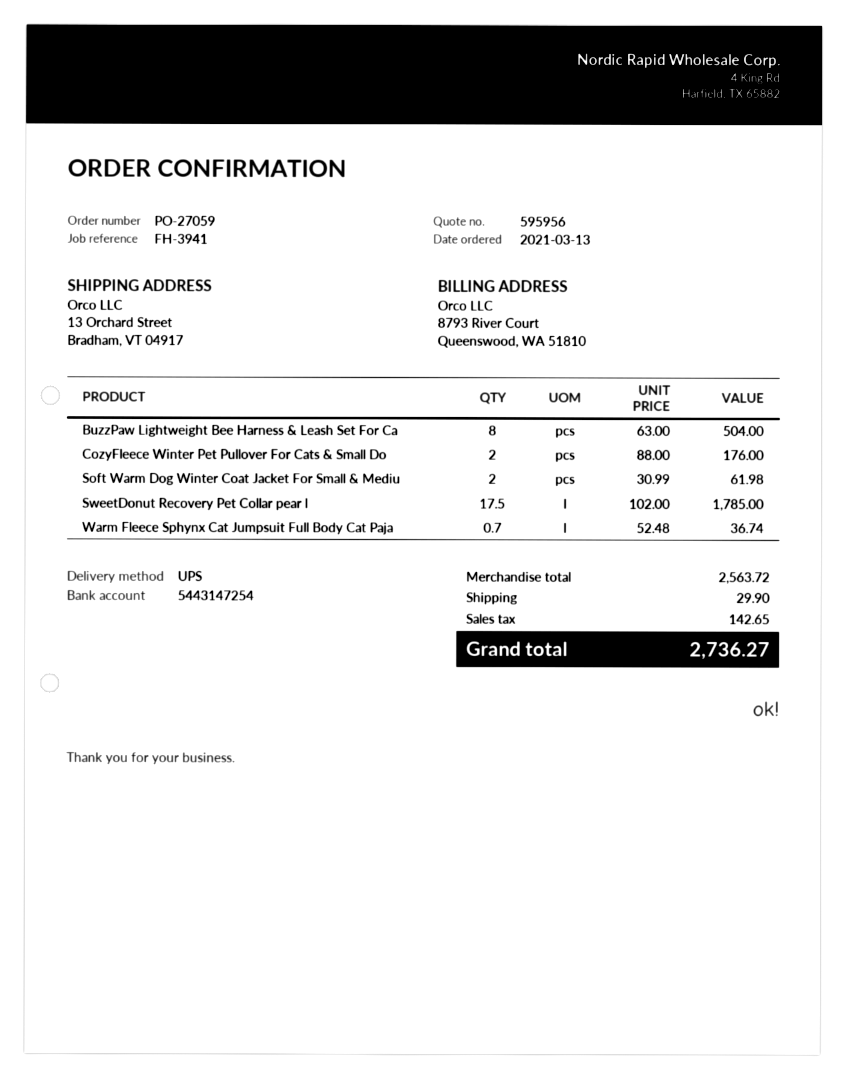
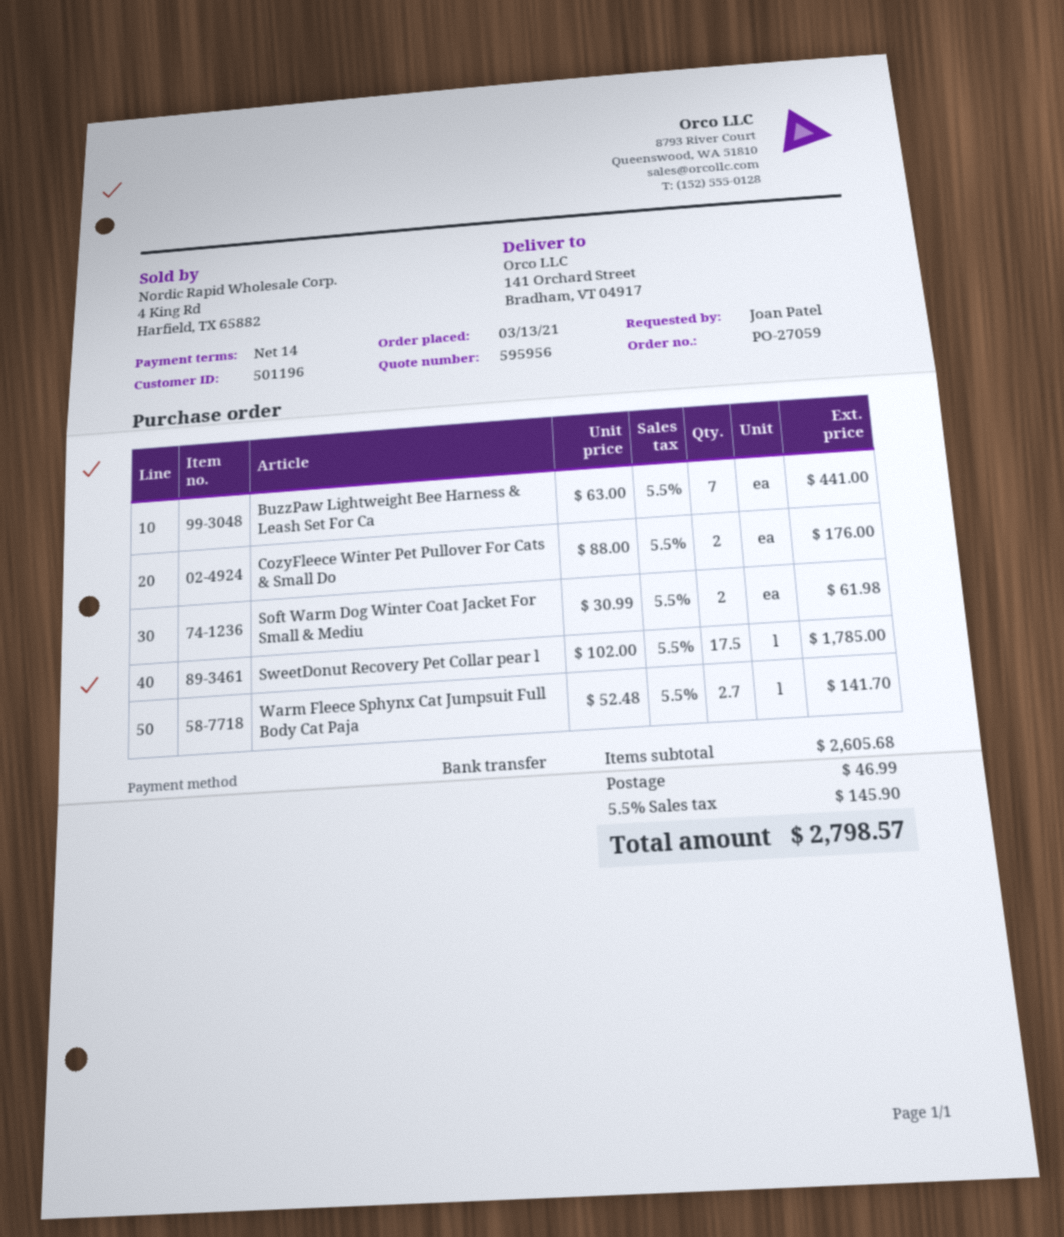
ship to: 13 Orchard Street, Bradham, VT 04917 -> 141 Orchard Street, Bradham, VT 04917
BuzzPaw Lightweight Bee Harness & Leash Set For Ca: 8 x 63.00 = 504.00 -> 7 x 63.00 = 441.00
Warm Fleece Sphynx Cat Jumpsuit Full Body Cat Paja: 0.7 x 52.48 = 36.74 -> 2.7 x 52.48 = 141.70
subtotal: 2563.72 -> 2605.68
shipping: 29.90 -> 46.99
tax: 142.65 -> 145.90
total: 2736.27 -> 2798.57

